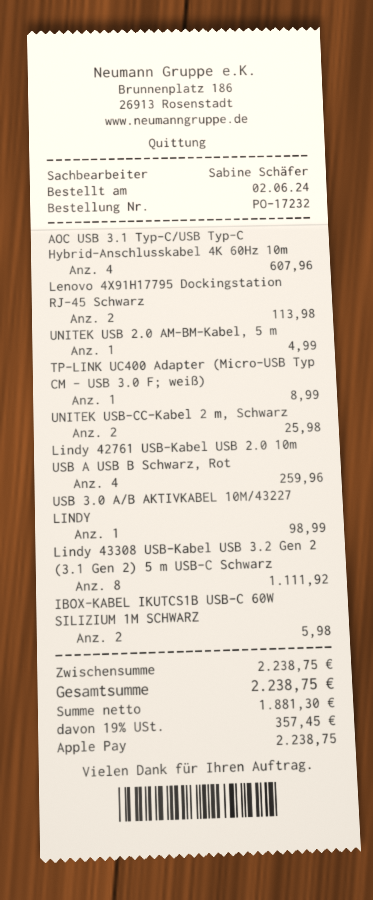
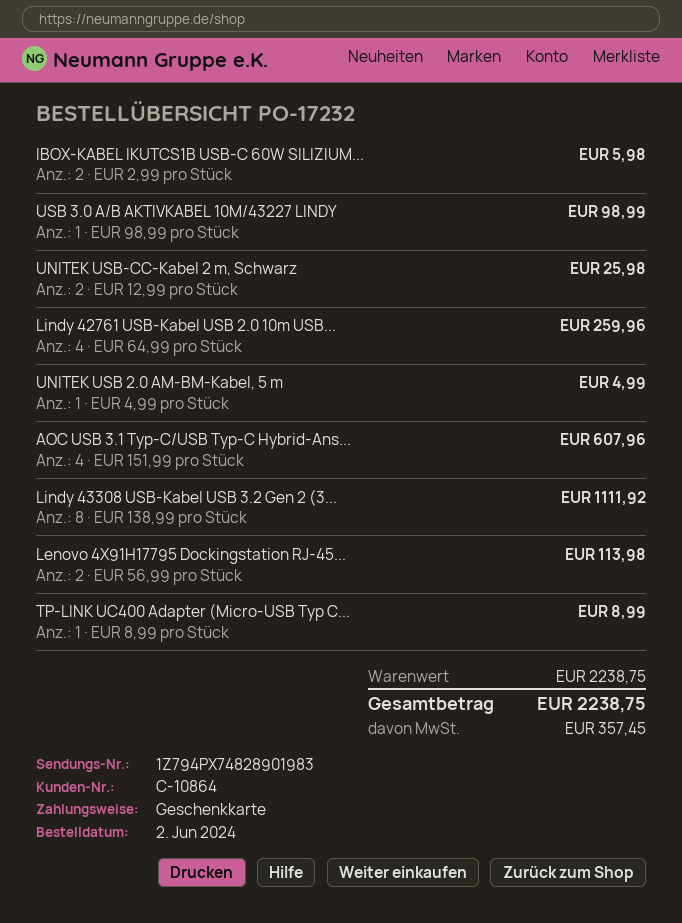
payment method: Apple Pay -> gift card

